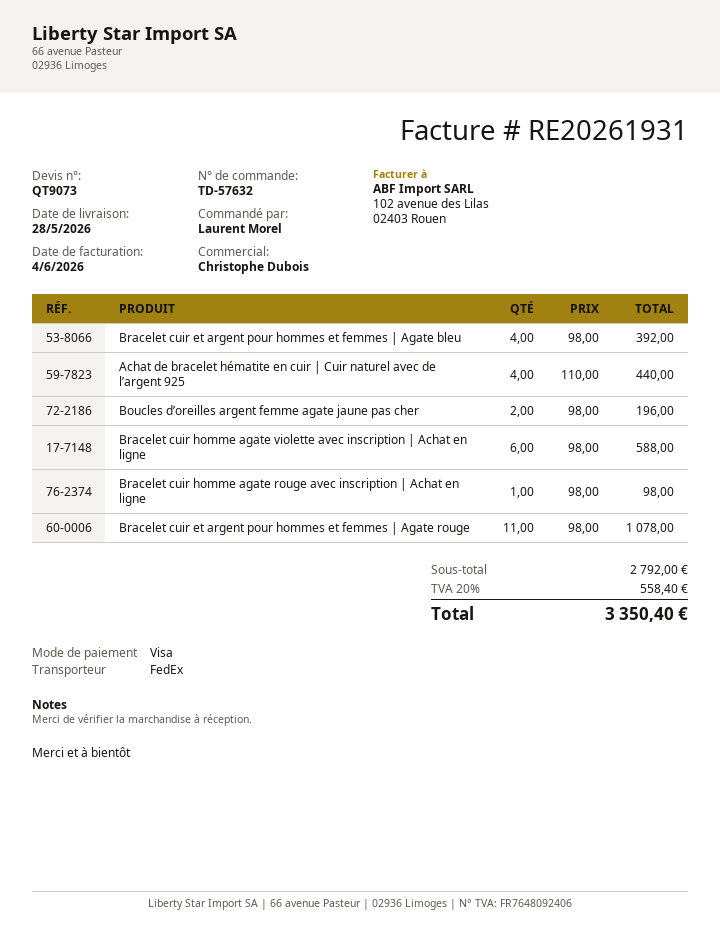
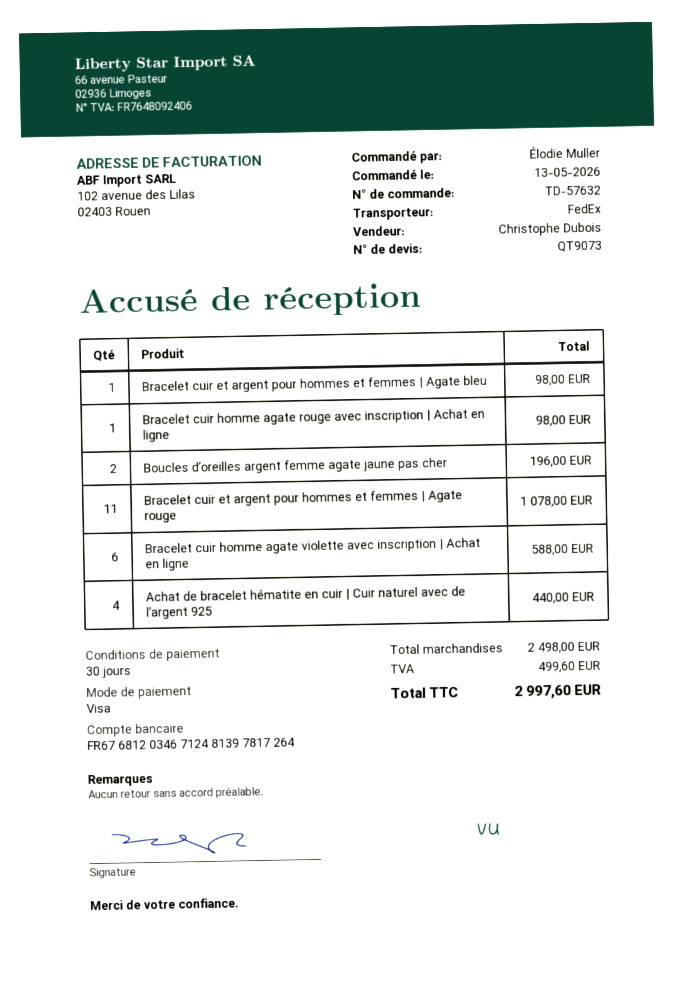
ordered by: Laurent Morel -> Élodie Muller
Bracelet cuir et argent pour hommes et femmes | Agate bleu: 4 for 392.00 -> 1 for 98.00
subtotal: 2792.00 -> 2498.00
tax: 558.40 -> 499.60
total: 3350.40 -> 2997.60

